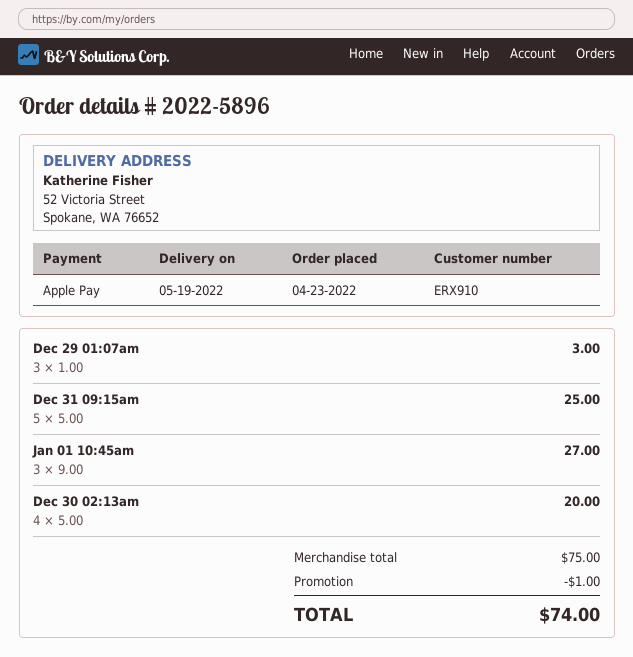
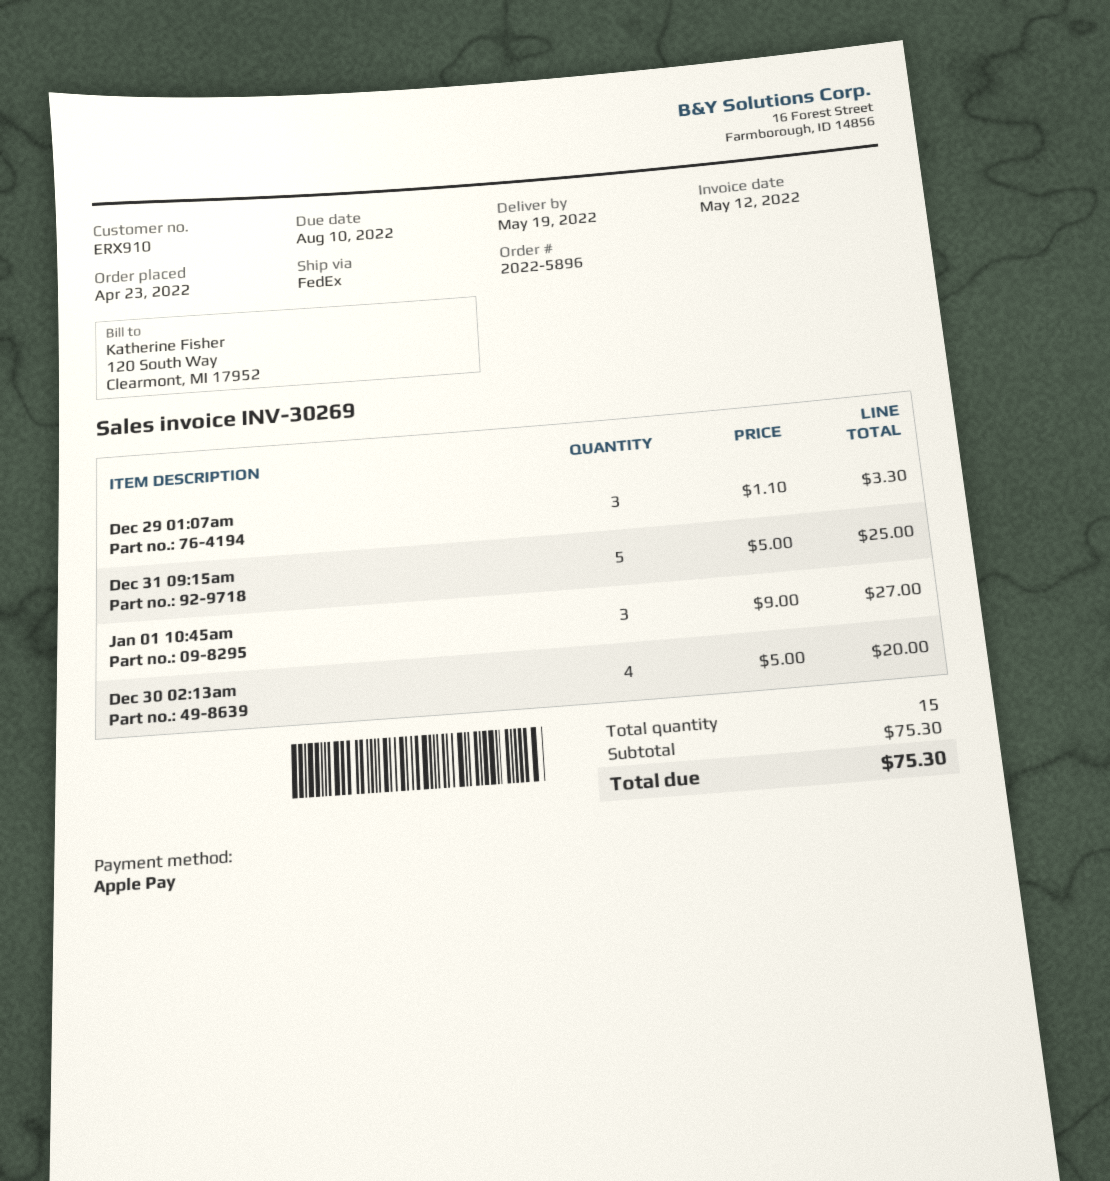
Dec 29 01:07am: 3 x 1.00 = 3.00 -> 3 x 1.10 = 3.30
subtotal: 75.00 -> 75.30
discount: 1.00 -> none
total: 74.00 -> 75.30

